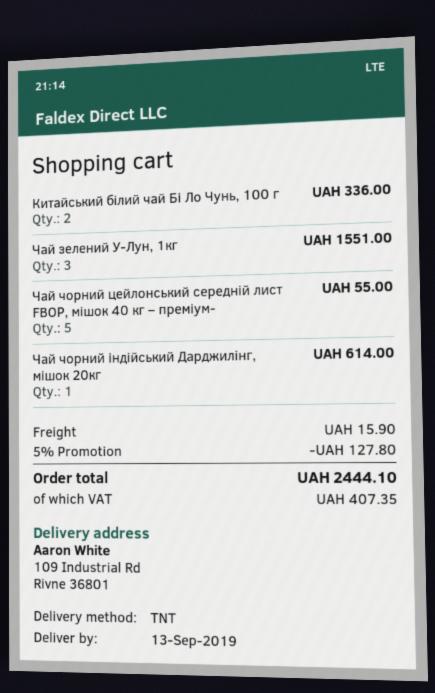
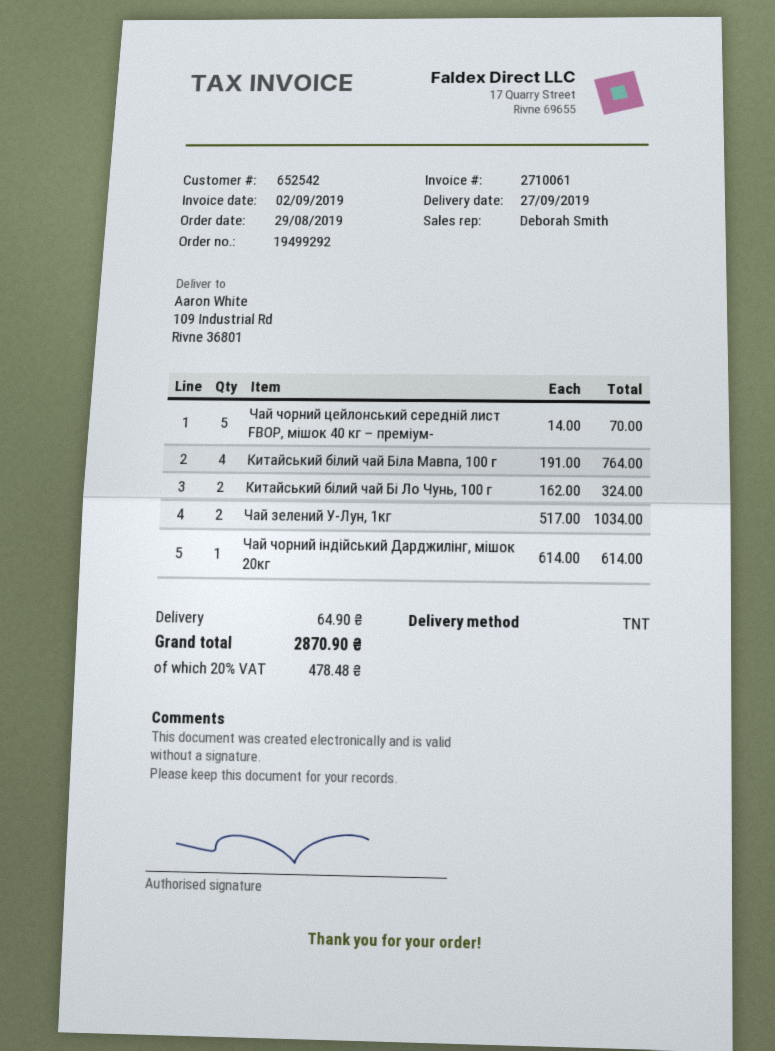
delivery date: 2019-09-13 -> 2019-09-27
Китайський білий чай Бі Ло Чунь, 100 г: 2 for 336.00 -> 2 for 324.00
Чай зелений У-Лун, 1кг: 3 for 1551.00 -> 2 for 1034.00
Чай чорний цейлонський середній лист FBOP, мішок 40 кг – преміум-: 5 for 55.00 -> 5 for 70.00
Китайський білий чай Біла Мавпа, 100 г: none -> 4 for 764.00
discount: 5% = 127.80 -> none
shipping: 15.90 -> 64.90
tax: 407.35 -> 478.48
total: 2444.10 -> 2870.90

